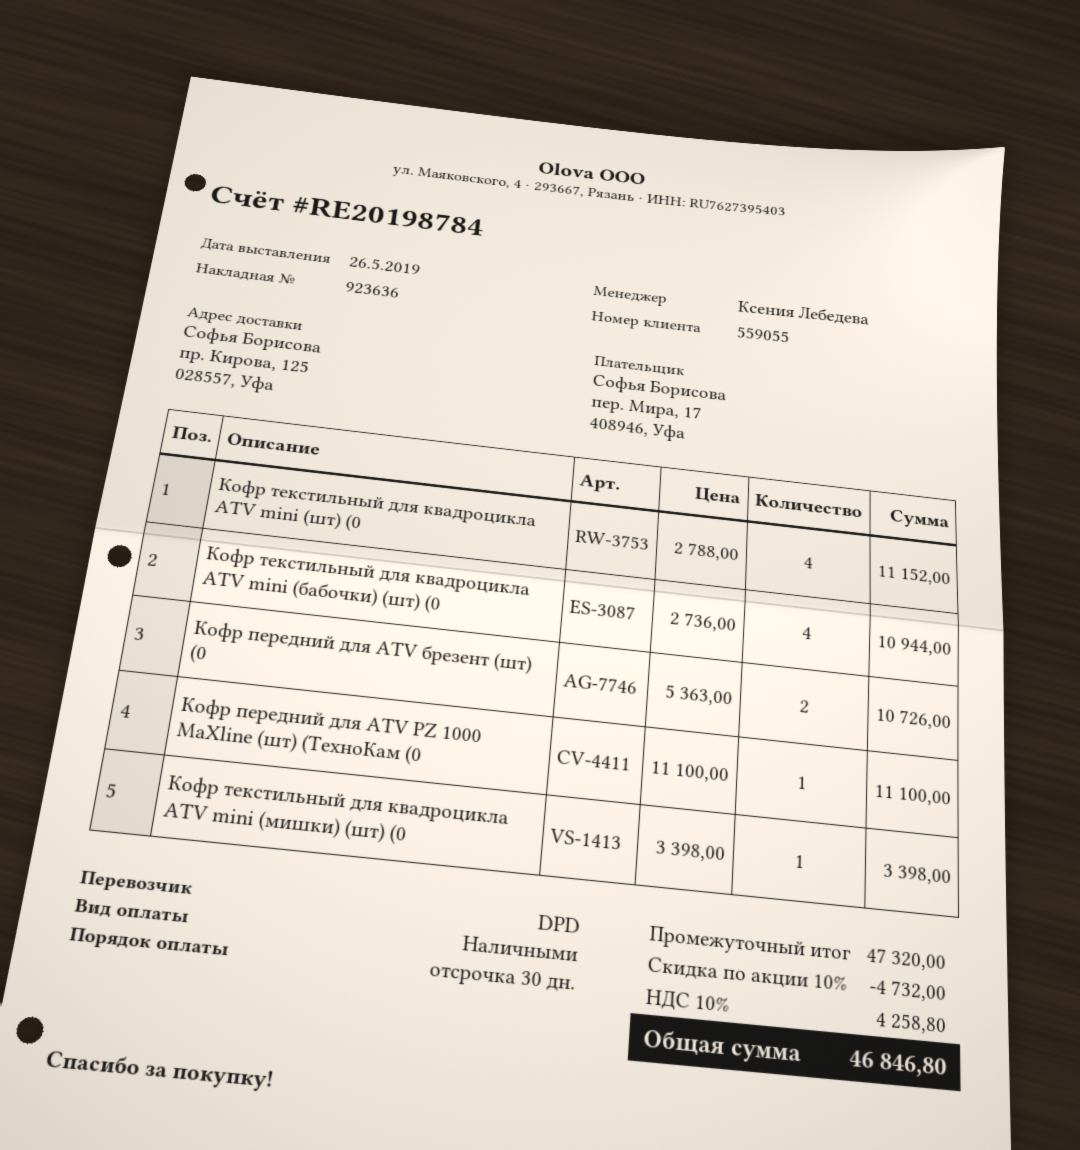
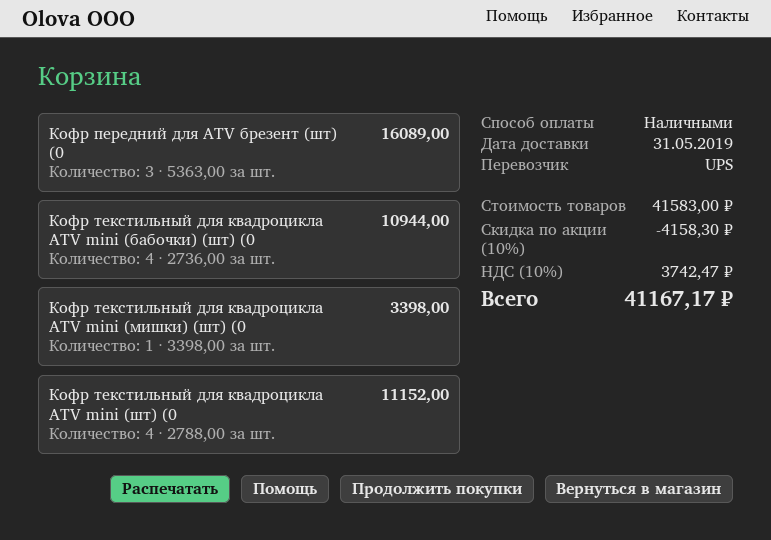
shipping method: DPD -> UPS
Кофр передний для АТV брезент (шт) (0: 2 x 5363.00 = 10726.00 -> 3 x 5363.00 = 16089.00
Кофр передний для АТV PZ 1000 MaXline (шт) (ТехноКам (0: 1 x 11100.00 = 11100.00 -> none
subtotal: 47320.00 -> 41583.00
discount: 10% = 4732.00 -> 10% = 4158.30
tax: 10% = 4258.80 -> 10% = 3742.47
total: 46846.80 -> 41167.17

